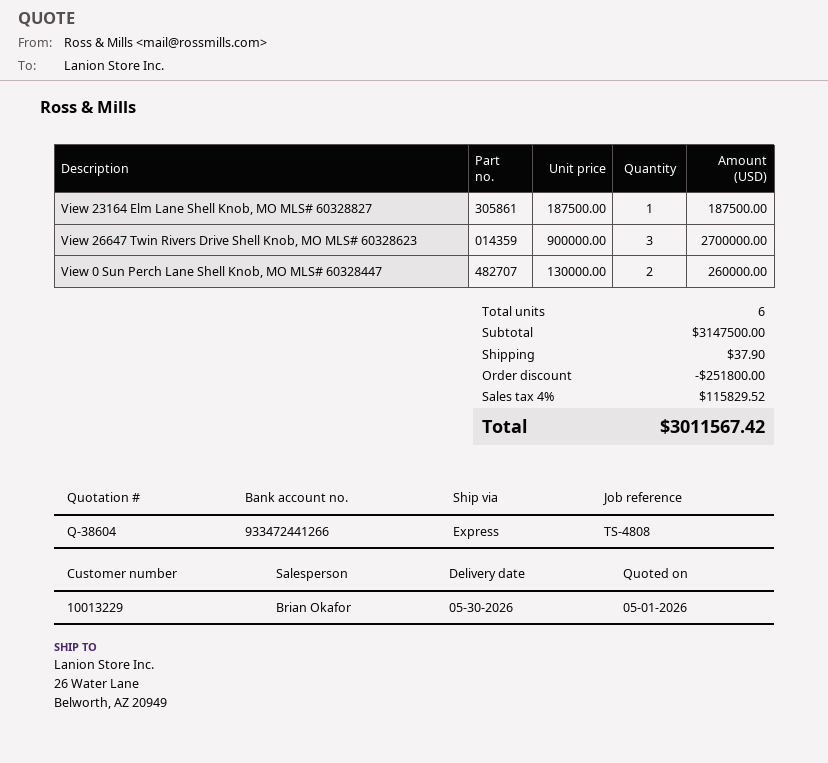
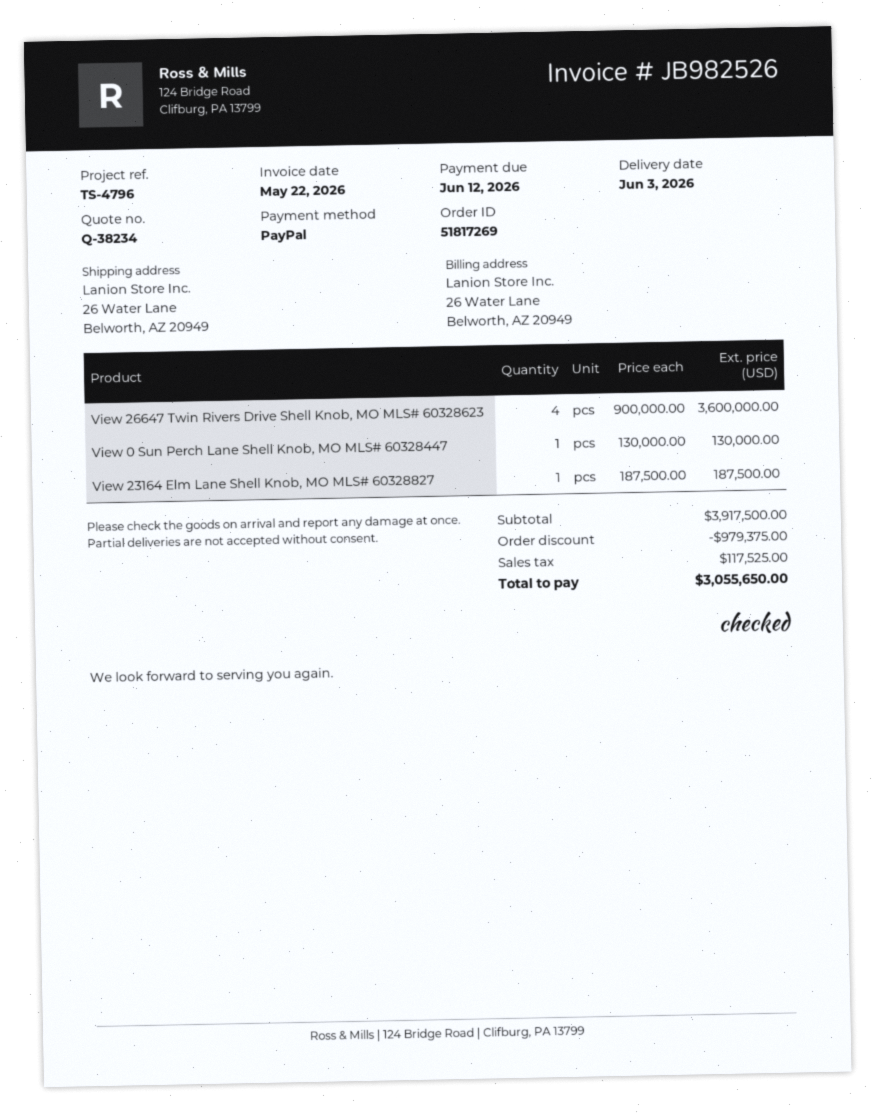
quote number: Q-38604 -> Q-38234
delivery date: 2026-05-30 -> 2026-06-03
reference: TS-4808 -> TS-4796
View 26647 Twin Rivers Drive Shell Knob, MO MLS# 60328623: 3 x 900000.00 = 2700000.00 -> 4 x 900000.00 = 3600000.00
View 0 Sun Perch Lane Shell Knob, MO MLS# 60328447: 2 x 130000.00 = 260000.00 -> 1 x 130000.00 = 130000.00
subtotal: 3147500.00 -> 3917500.00
discount: 251800.00 -> 979375.00
shipping: 37.90 -> none
tax: 115829.52 -> 117525.00
total: 3011567.42 -> 3055650.00

